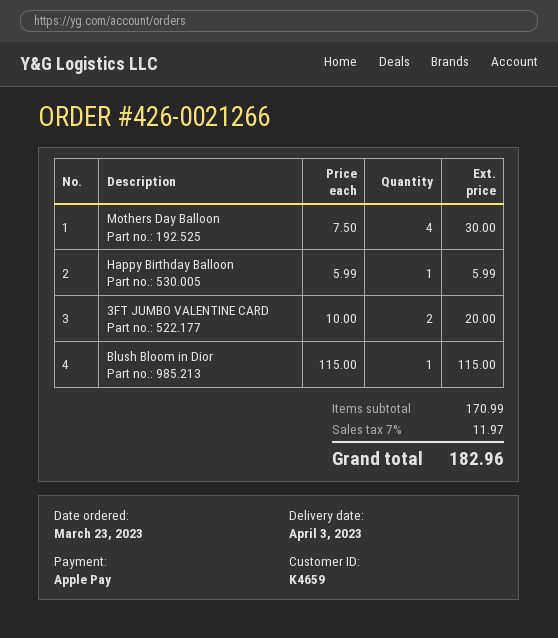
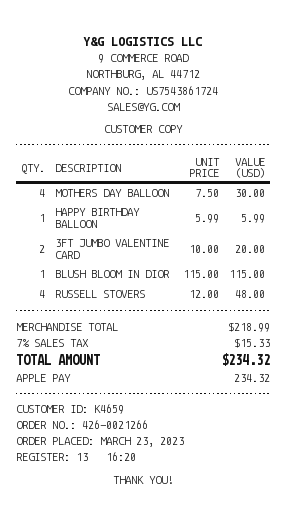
RUSSELL STOVERS: none -> 4 x 12.00 = 48.00
subtotal: 170.99 -> 218.99
tax: 7% = 11.97 -> 7% = 15.33
total: 182.96 -> 234.32

